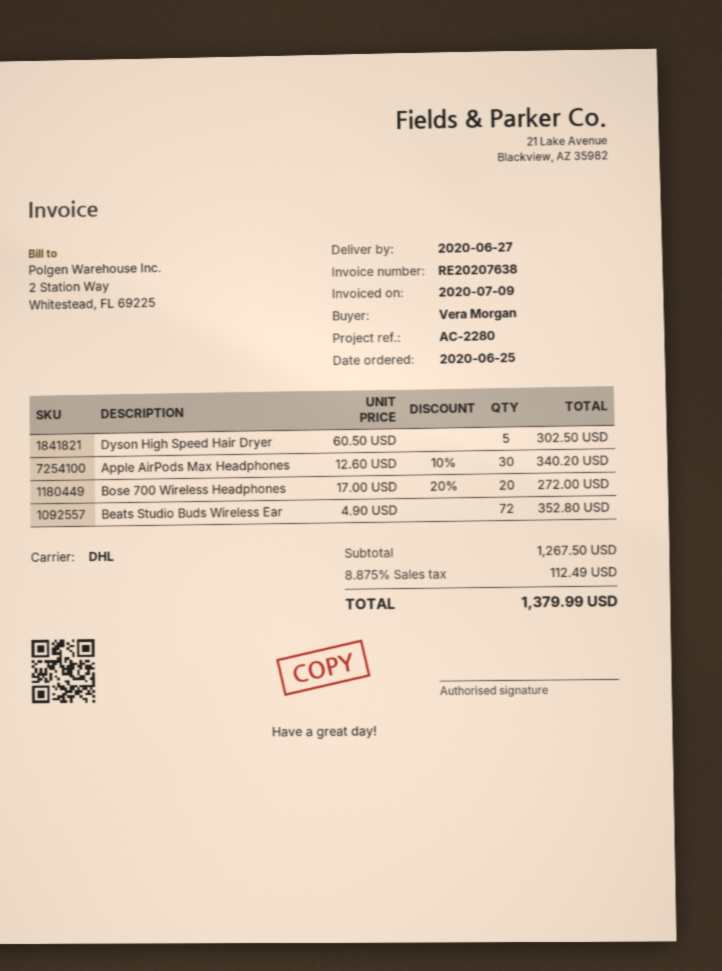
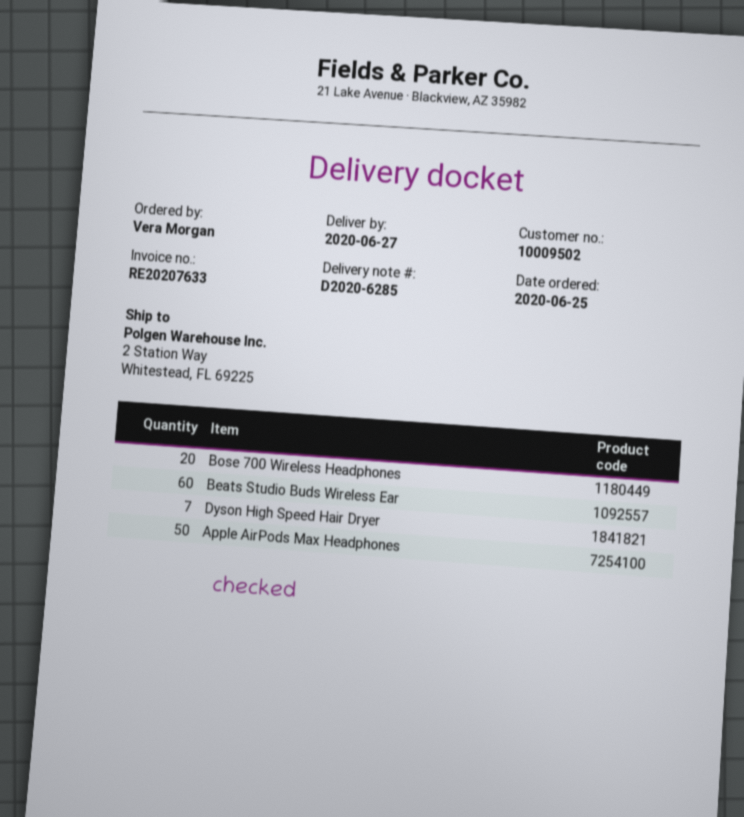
invoice number: RE20207638 -> RE20207633
Dyson High Speed Hair Dryer: 5 -> 7
Apple AirPods Max Headphones: 30 -> 50
Beats Studio Buds Wireless Ear: 72 -> 60

